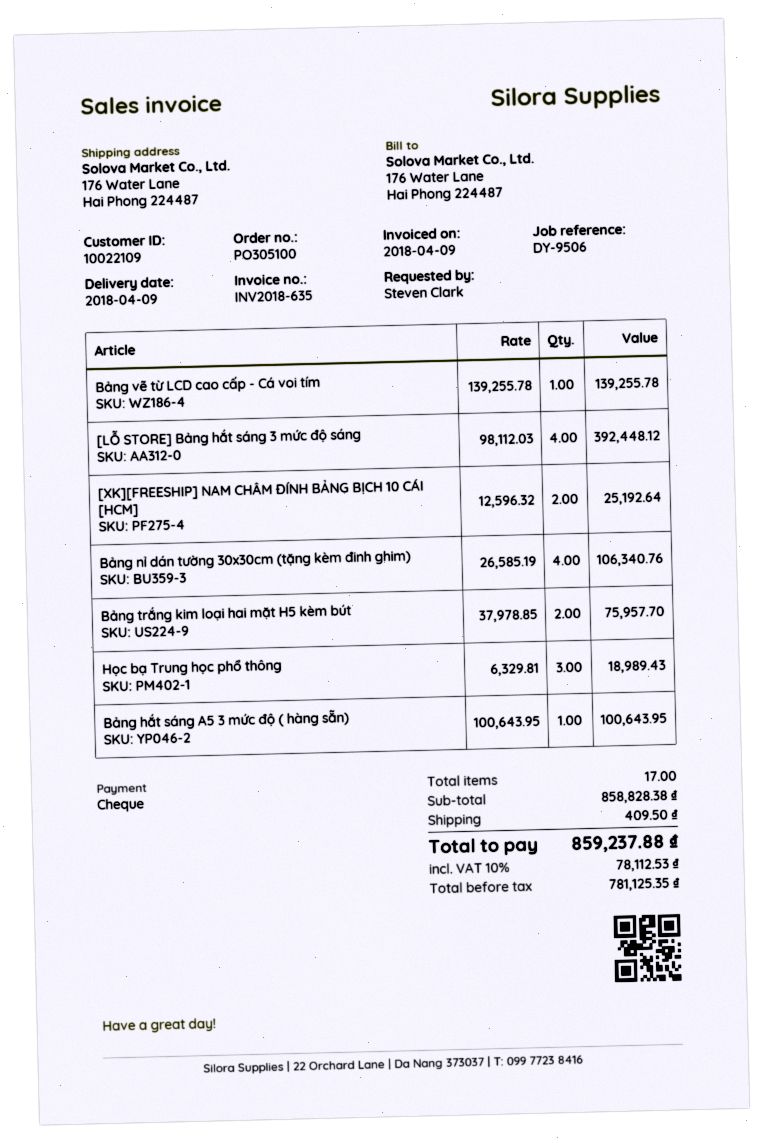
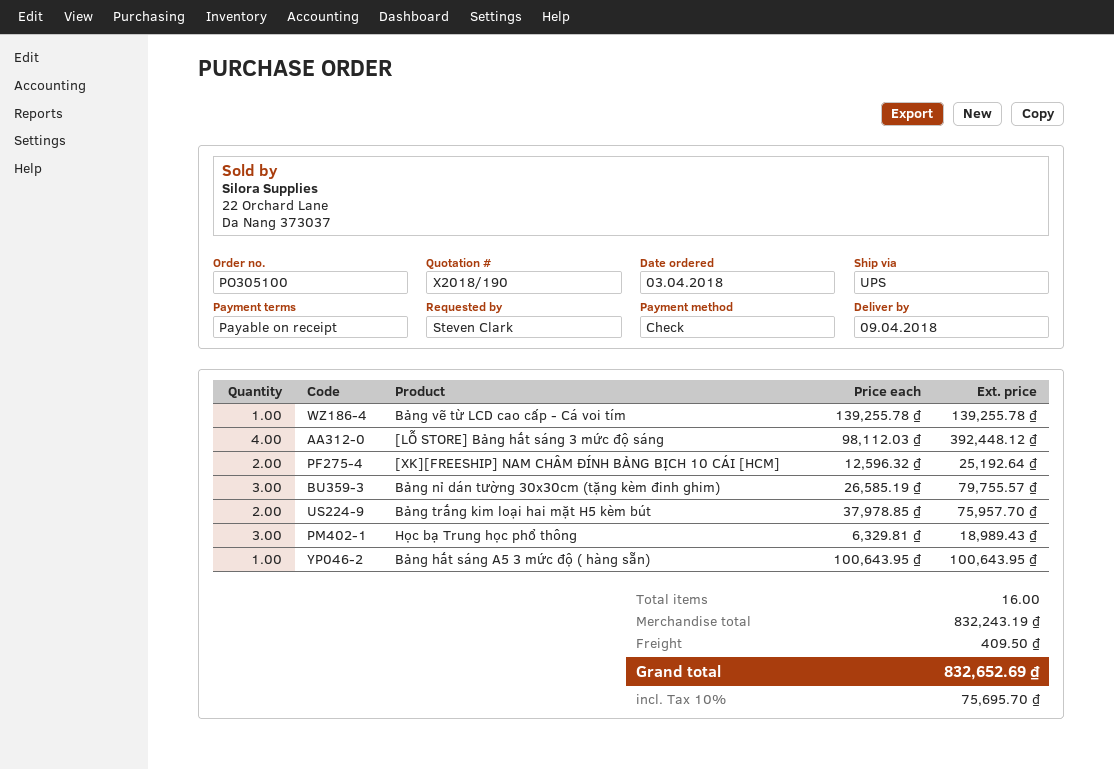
Bảng nỉ dán tường 30x30cm (tặng kèm đinh ghim): 4 x 26585.19 = 106340.76 -> 3 x 26585.19 = 79755.57
total quantity: 17 -> 16
subtotal: 858828.38 -> 832243.19
tax: 10% = 78112.53 -> 10% = 75695.70
total: 859237.88 -> 832652.69

